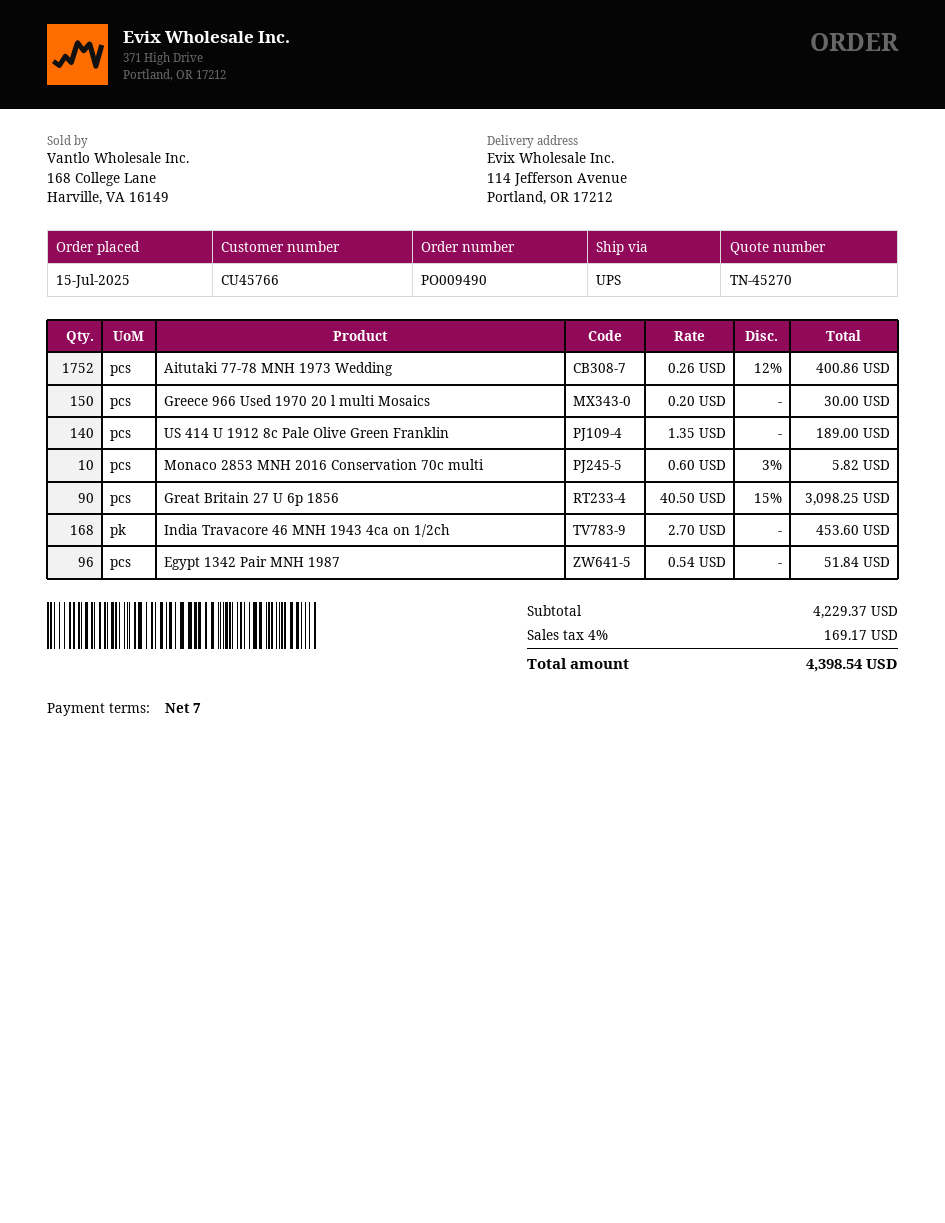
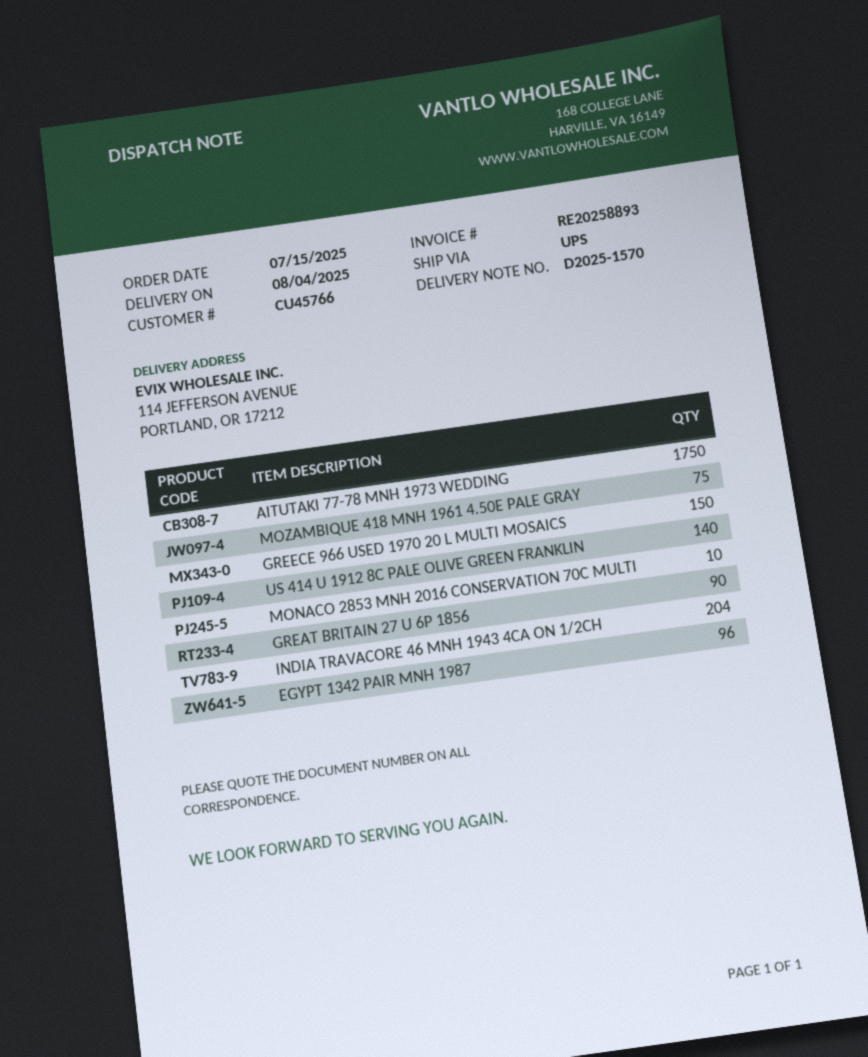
Aitutaki 77-78 MNH 1973 Wedding: 1752 -> 1750
India Travacore 46 MNH 1943 4ca on 1/2ch: 168 -> 204
MOZAMBIQUE 418 MNH 1961 4.50E PALE GRAY: none -> 75

